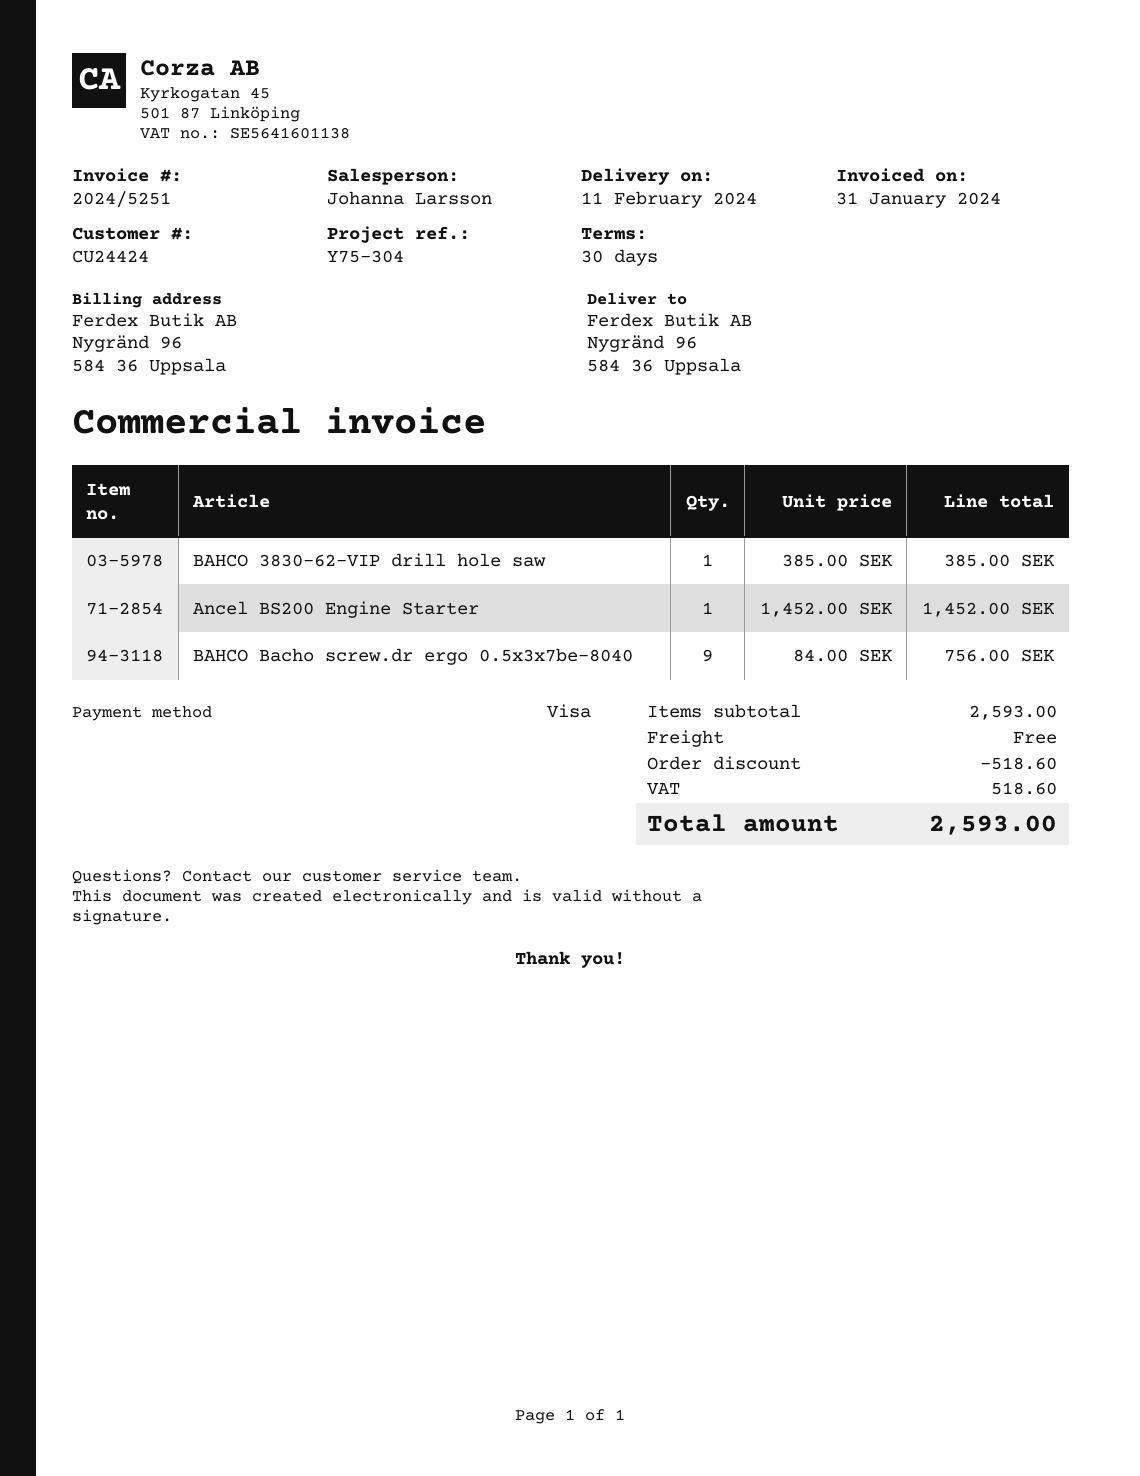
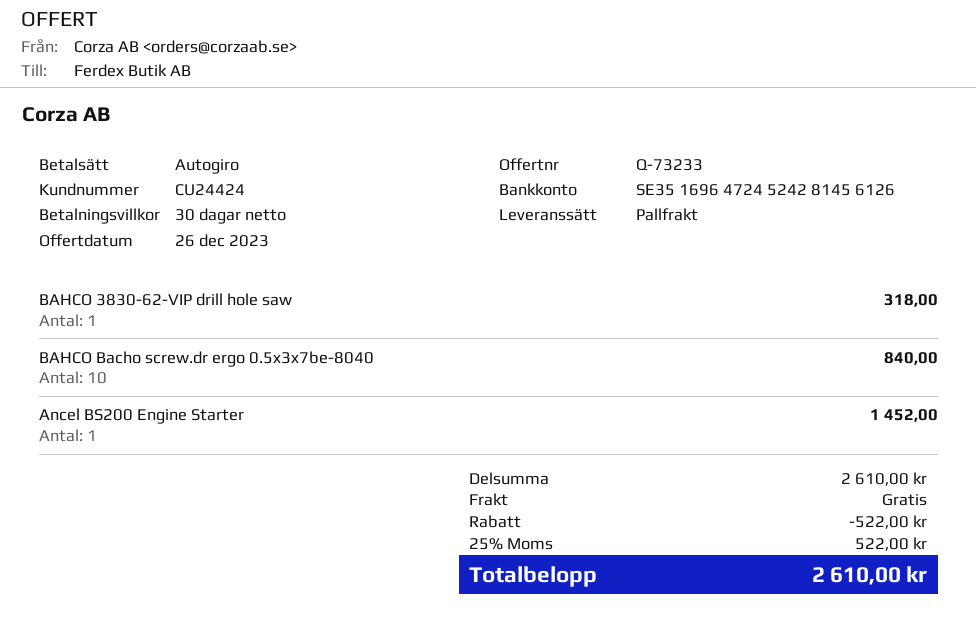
payment method: Visa -> direct debit
BAHCO 3830-62-VIP drill hole saw: 1 for 385.00 -> 1 for 318.00
BAHCO Bacho screw.dr ergo 0.5x3x7be-8040: 9 for 756.00 -> 10 for 840.00
subtotal: 2593.00 -> 2610.00
discount: 518.60 -> 522.00
tax: 518.60 -> 522.00
total: 2593.00 -> 2610.00

